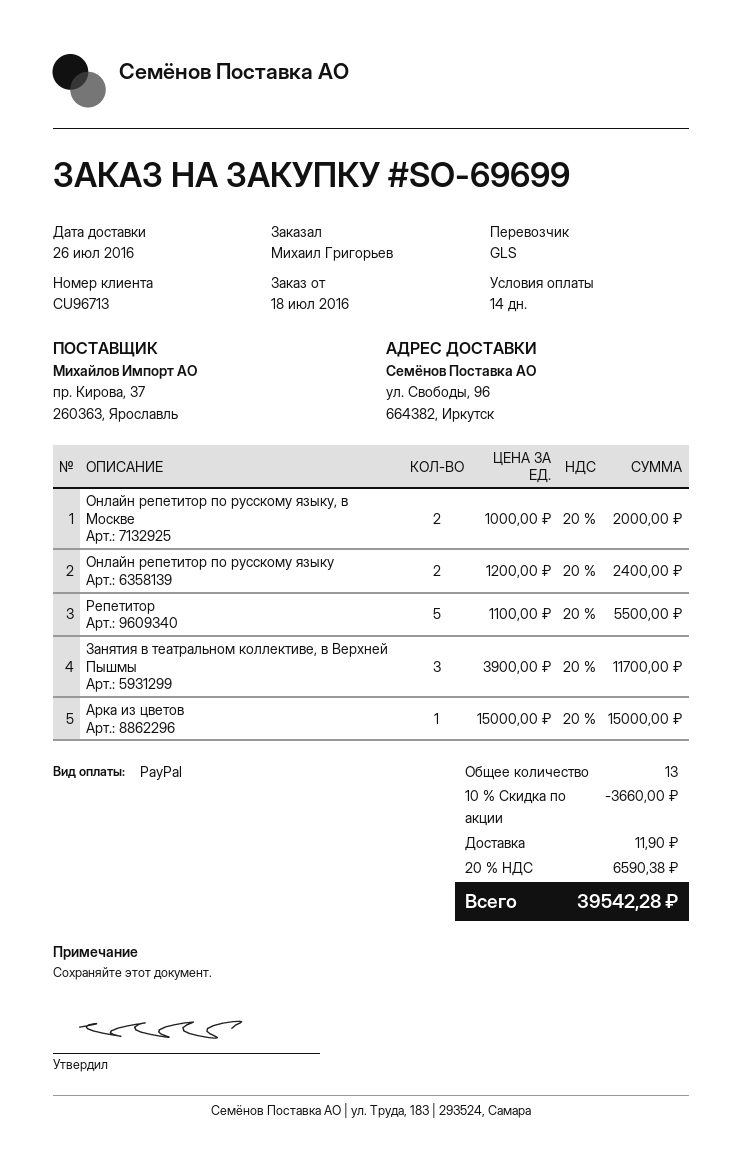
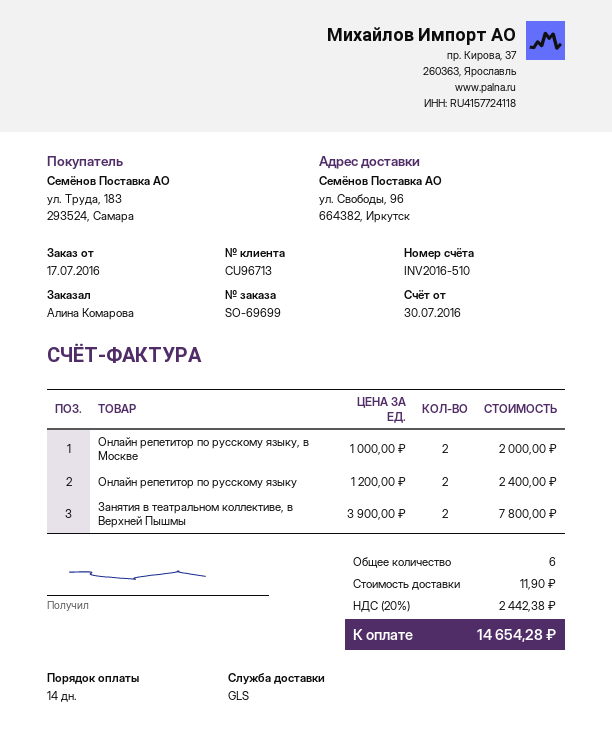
order date: 2016-07-18 -> 2016-07-17
ordered by: Михаил Григорьев -> Алина Комарова
Репетитор: 5 x 1100.00 = 5500.00 -> none
Занятия в театральном коллективе, в Верхней Пышмы: 3 x 3900.00 = 11700.00 -> 2 x 3900.00 = 7800.00
Арка из цветов: 1 x 15000.00 = 15000.00 -> none
total quantity: 13 -> 6
discount: 10% = 3660.00 -> none
tax: 20% = 6590.38 -> 20% = 2442.38
total: 39542.28 -> 14654.28

